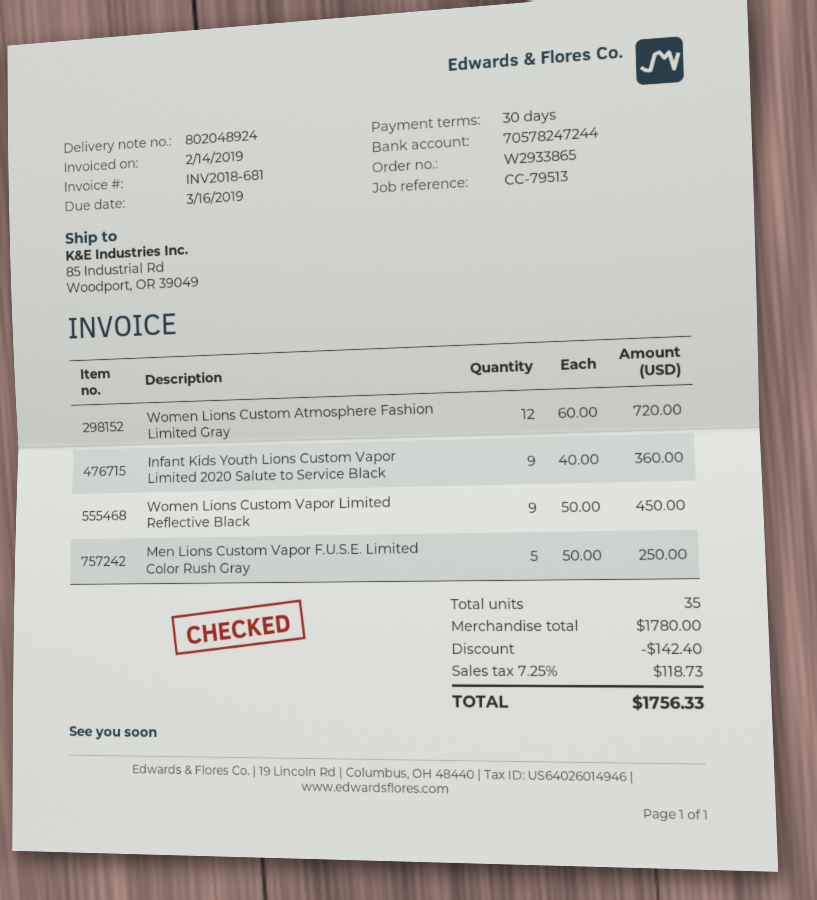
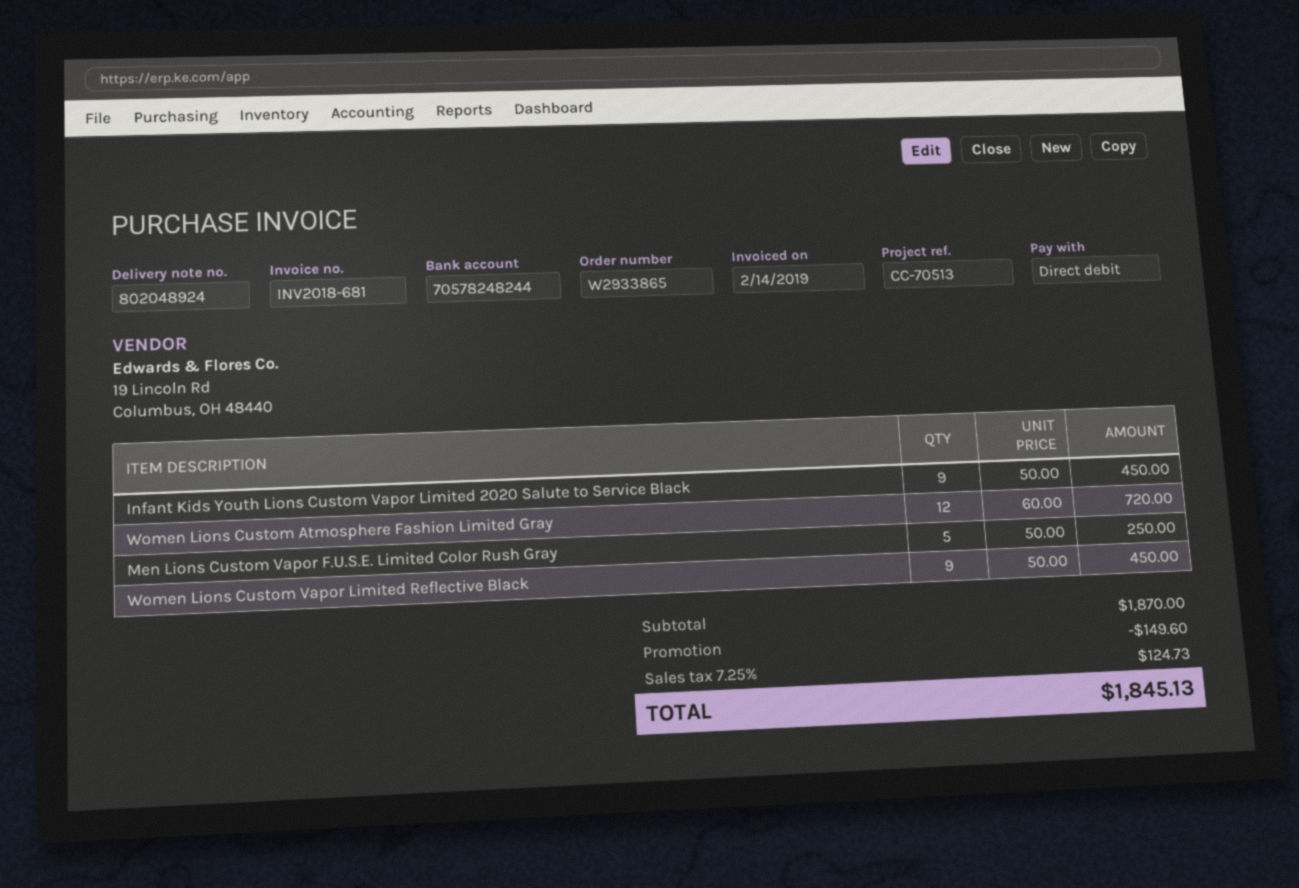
reference: CC-79513 -> CC-70513
bank account: 70578247244 -> 70578248244
Infant Kids Youth Lions Custom Vapor Limited 2020 Salute to Service Black: 9 x 40.00 = 360.00 -> 9 x 50.00 = 450.00
subtotal: 1780.00 -> 1870.00
discount: 142.40 -> 149.60
tax: 7.25% = 118.73 -> 7.25% = 124.73
total: 1756.33 -> 1845.13

